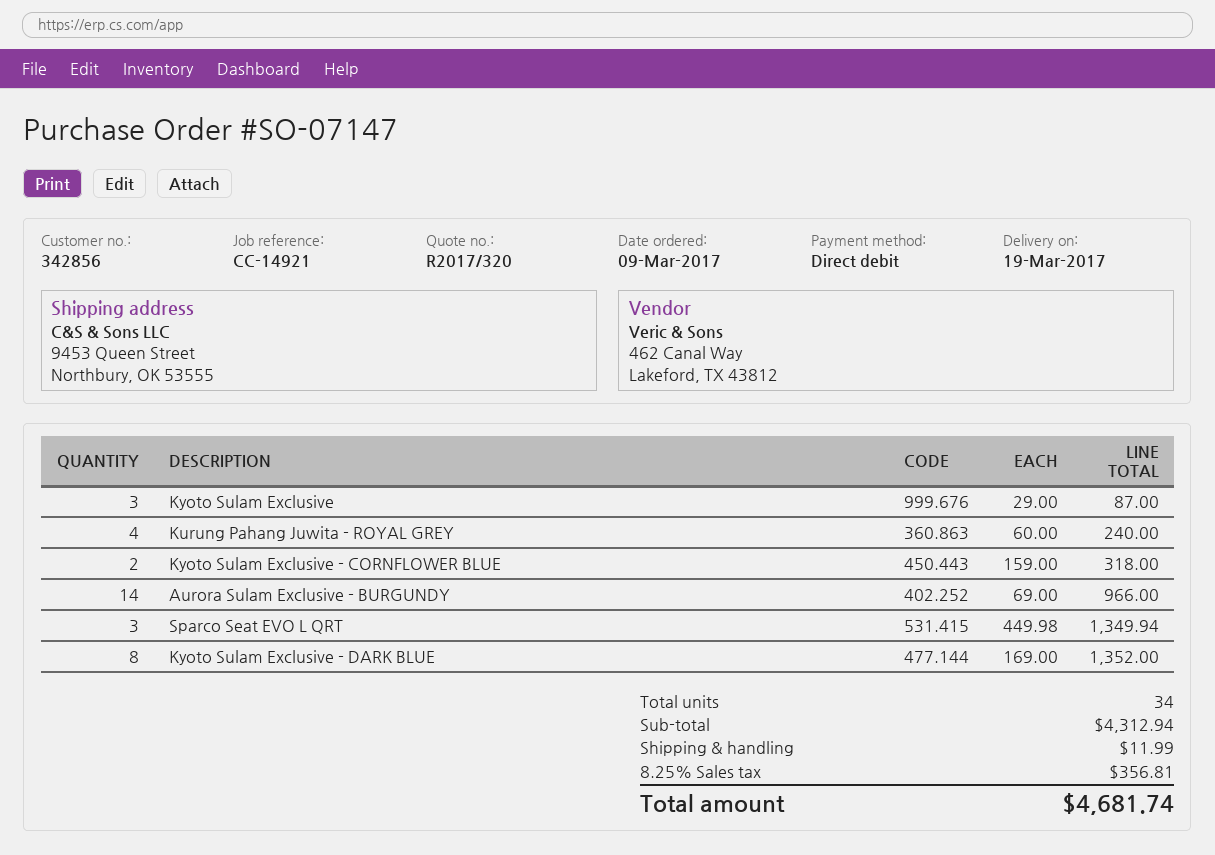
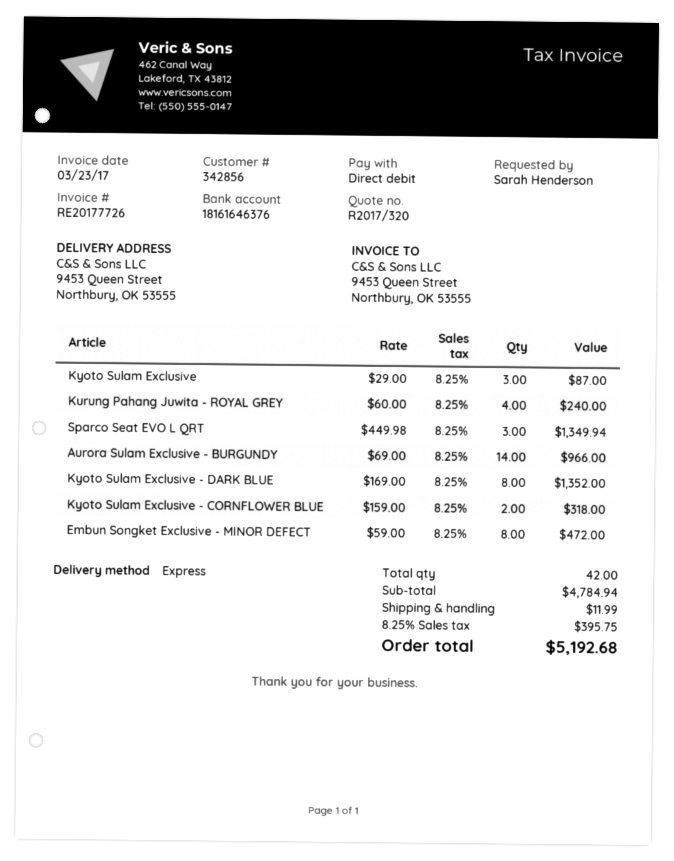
Embun Songket Exclusive - MINOR DEFECT: none -> 8 x 59.00 = 472.00
total quantity: 34 -> 42
subtotal: 4312.94 -> 4784.94
tax: 8.25% = 356.81 -> 8.25% = 395.75
total: 4681.74 -> 5192.68

